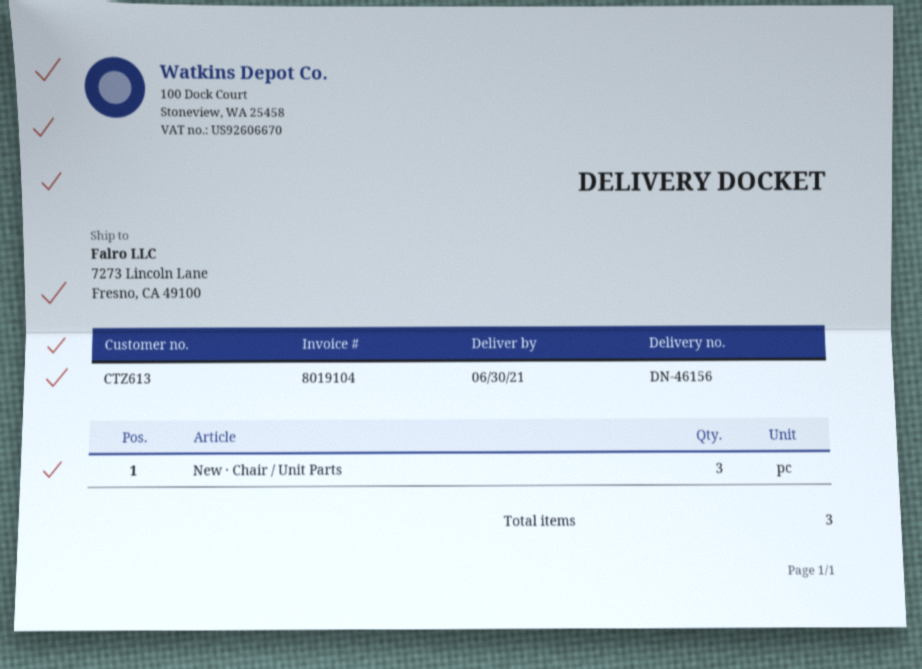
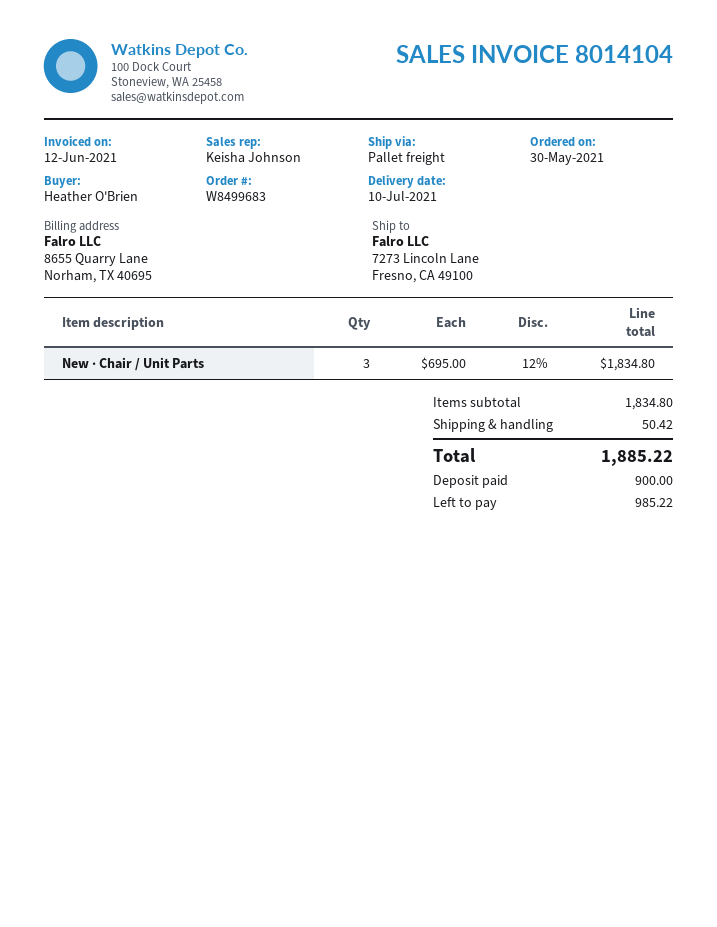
delivery date: 2021-06-30 -> 2021-07-10
invoice number: 8019104 -> 8014104

